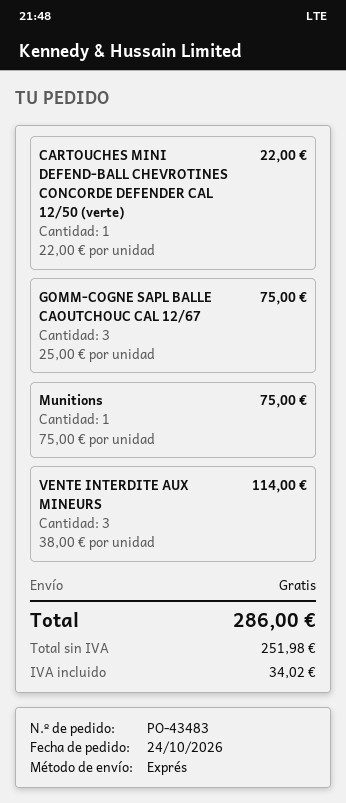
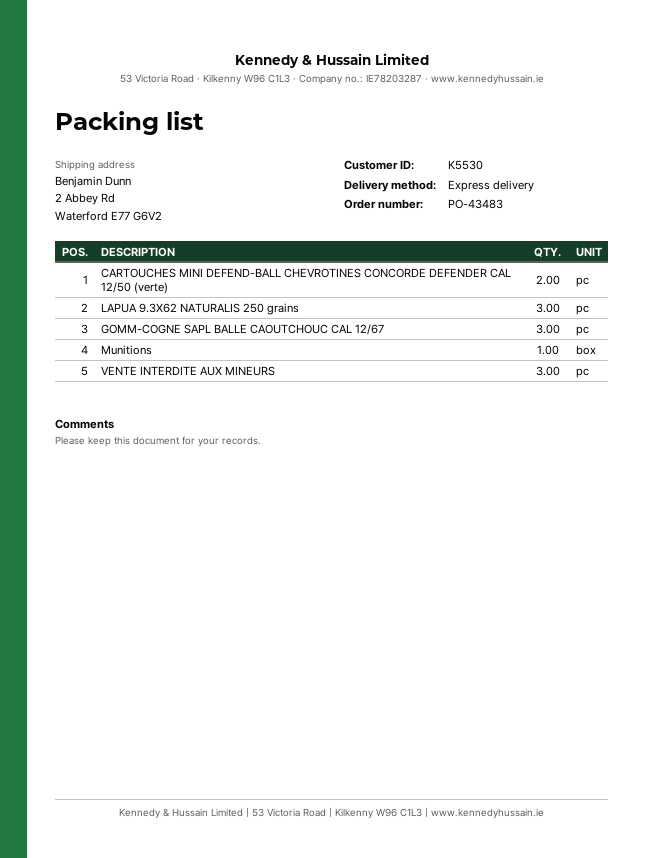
CARTOUCHES MINI DEFEND-BALL CHEVROTINES CONCORDE DEFENDER CAL 12/50 (verte): 1 -> 2
LAPUA 9.3X62 NATURALIS 250 grains: none -> 3

